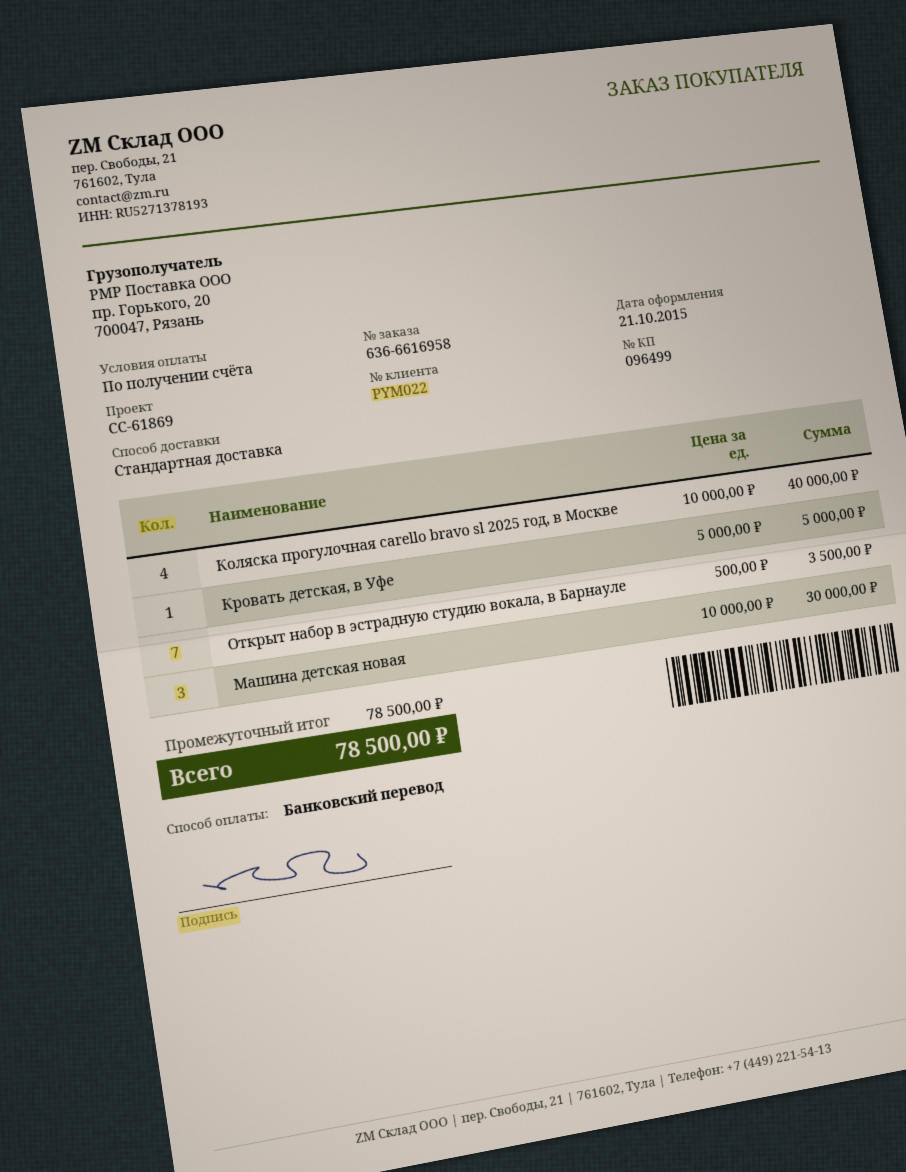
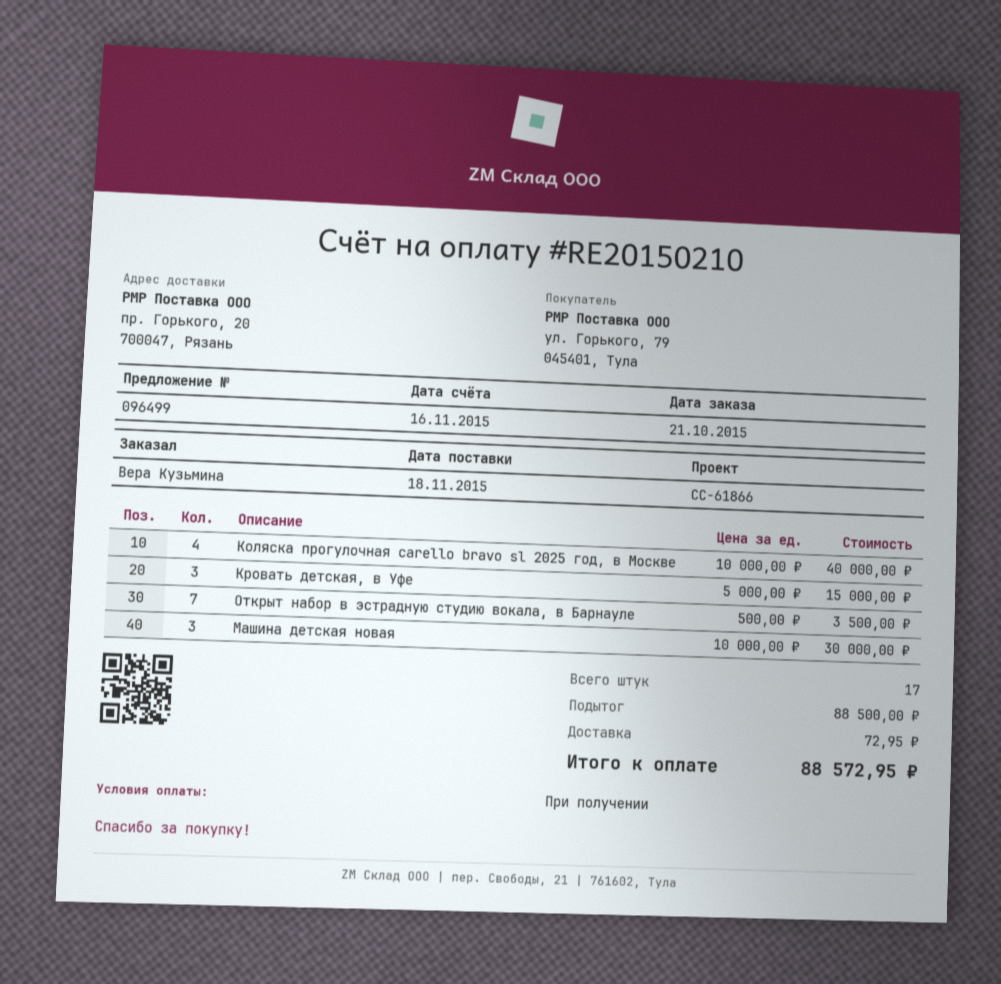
reference: CC-61869 -> CC-61866
Кровать детская, в Уфе: 1 x 5000.00 = 5000.00 -> 3 x 5000.00 = 15000.00
subtotal: 78500.00 -> 88500.00
shipping: none -> 72.95
total: 78500.00 -> 88572.95

